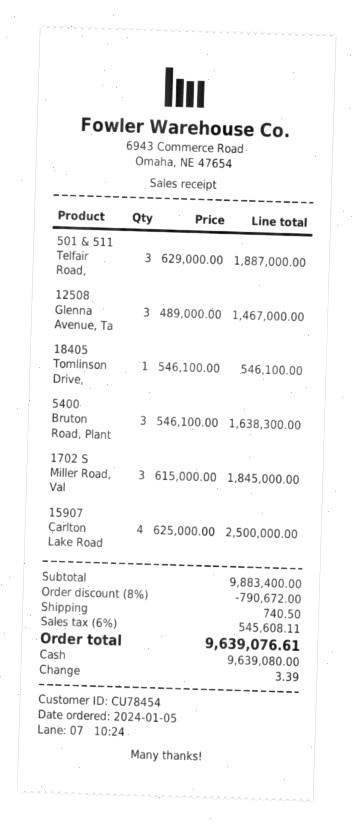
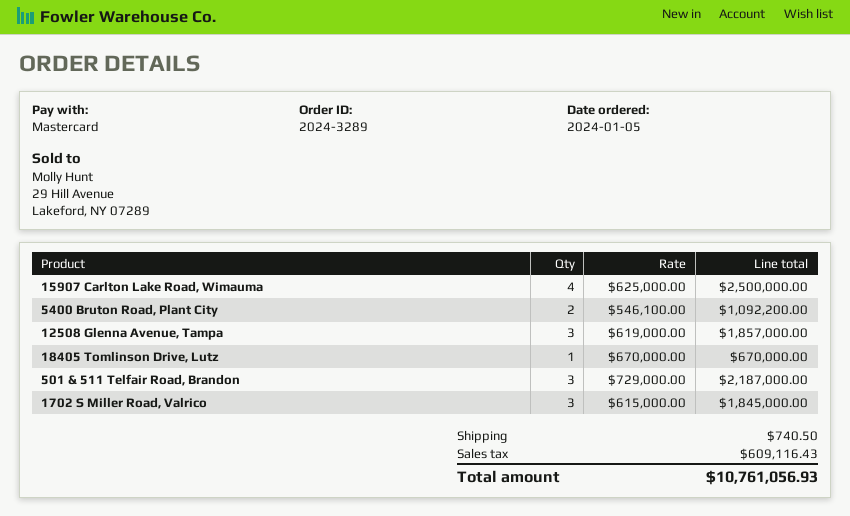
payment method: cash -> Mastercard
501 & 511 Telfair Road,: 3 x 629000.00 = 1887000.00 -> 3 x 729000.00 = 2187000.00
12508 Glenna Avenue, Ta: 3 x 489000.00 = 1467000.00 -> 3 x 619000.00 = 1857000.00
18405 Tomlinson Drive,: 1 x 546100.00 = 546100.00 -> 1 x 670000.00 = 670000.00
5400 Bruton Road, Plant: 3 x 546100.00 = 1638300.00 -> 2 x 546100.00 = 1092200.00
discount: 8% = 790672.00 -> none
tax: 545608.11 -> 609116.43
total: 9639076.61 -> 10761056.93

